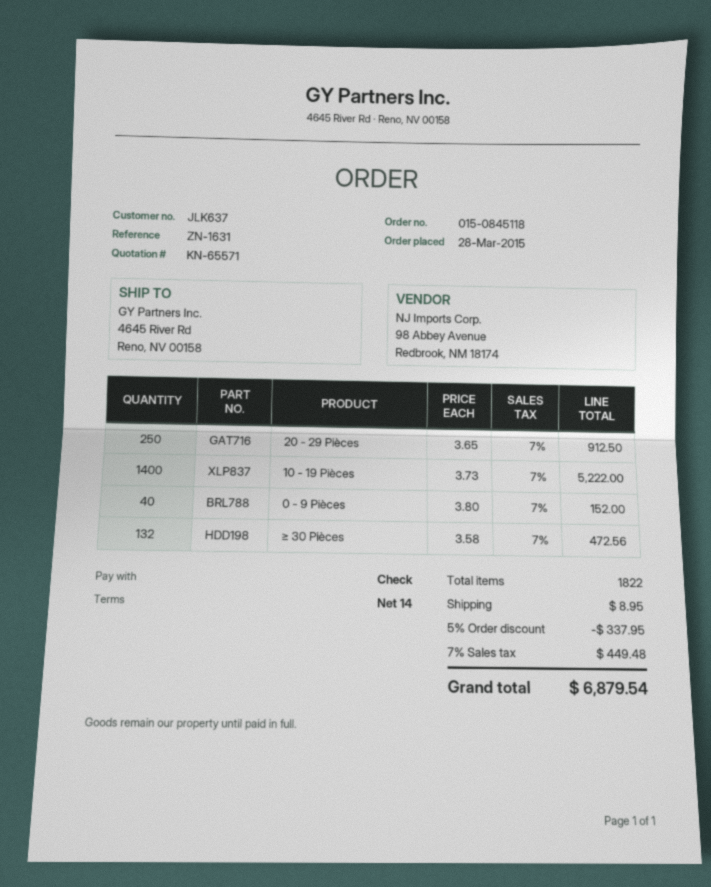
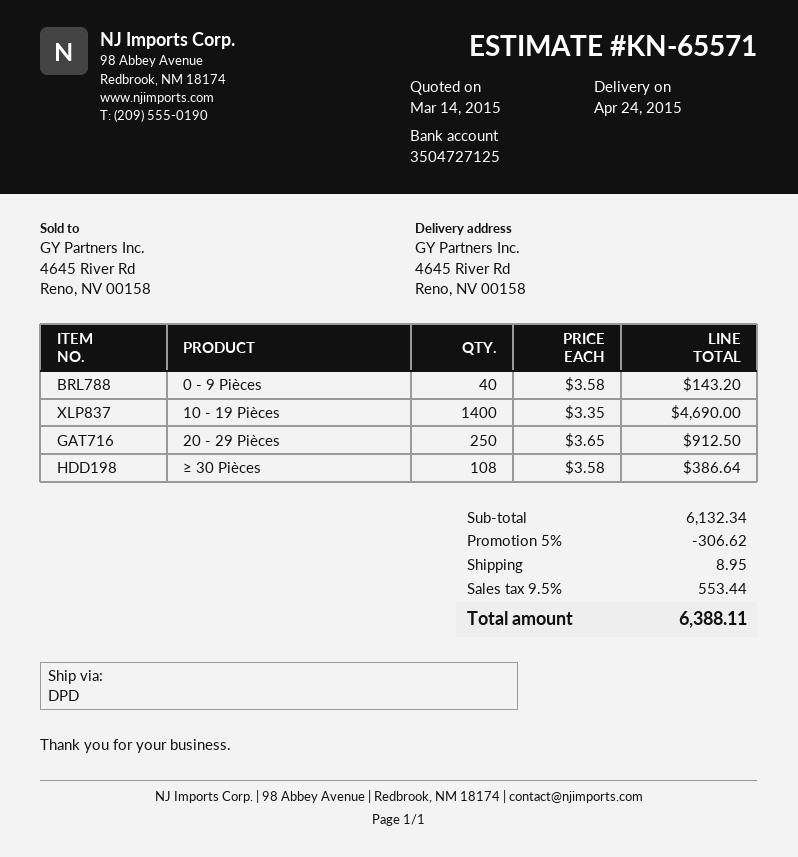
10 - 19 Pièces: 1400 x 3.73 = 5222.00 -> 1400 x 3.35 = 4690.00
0 - 9 Pièces: 40 x 3.80 = 152.00 -> 40 x 3.58 = 143.20
≥ 30 Pièces: 132 x 3.58 = 472.56 -> 108 x 3.58 = 386.64
discount: 5% = 337.95 -> 5% = 306.62
tax: 7% = 449.48 -> 9.5% = 553.44
total: 6879.54 -> 6388.11

